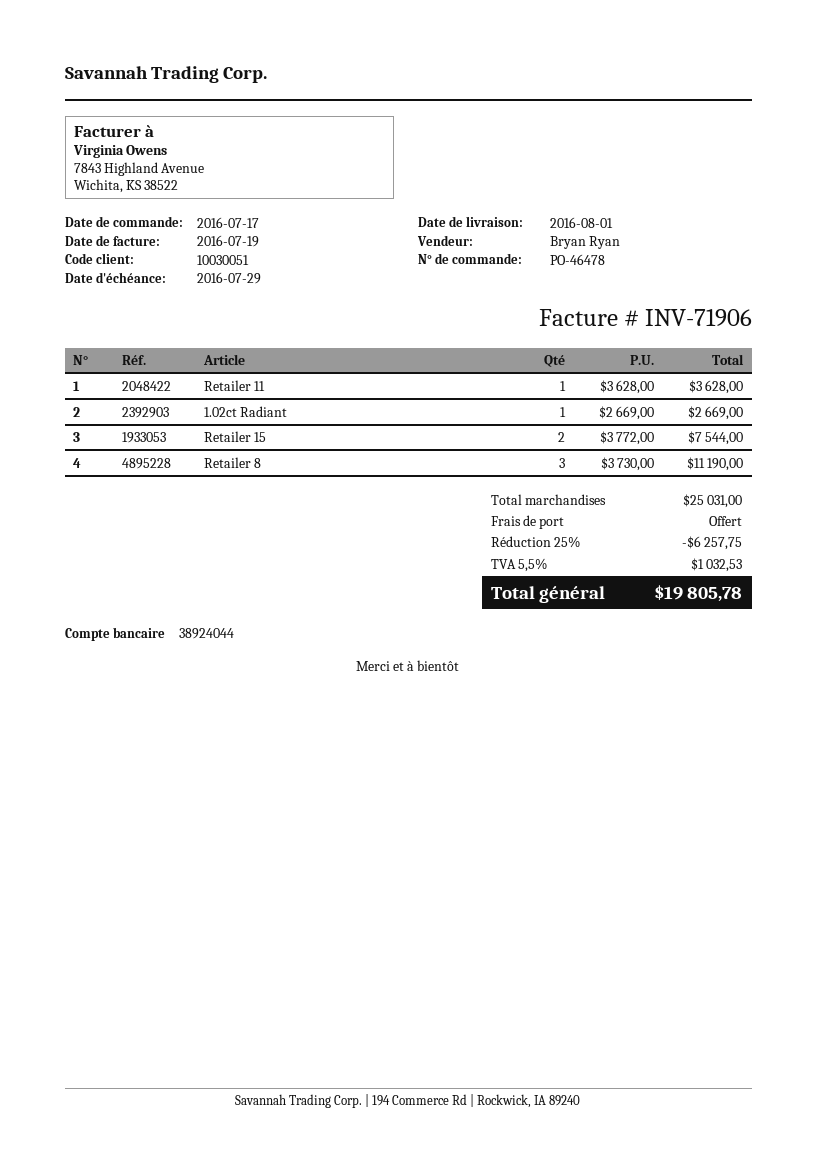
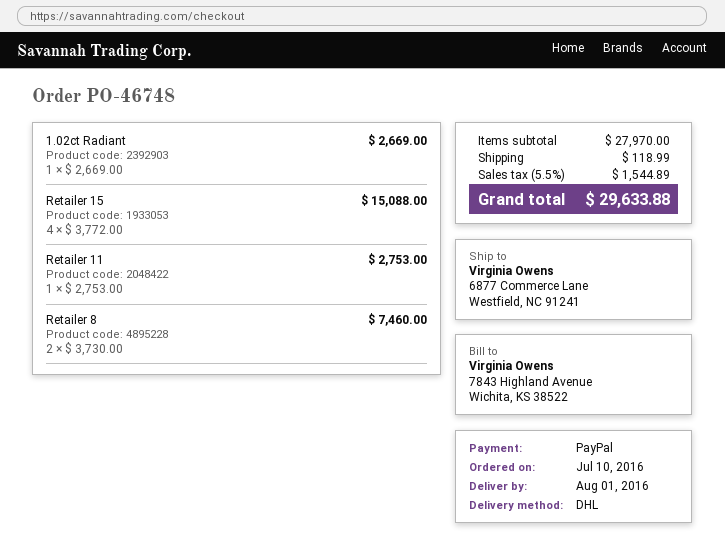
order number: PO-46478 -> PO-46748
order date: 2016-07-17 -> 2016-07-10
Retailer 11: 1 x 3628.00 = 3628.00 -> 1 x 2753.00 = 2753.00
Retailer 15: 2 x 3772.00 = 7544.00 -> 4 x 3772.00 = 15088.00
Retailer 8: 3 x 3730.00 = 11190.00 -> 2 x 3730.00 = 7460.00
subtotal: 25031.00 -> 27970.00
discount: 25% = 6257.75 -> none
shipping: 0.00 -> 118.99
tax: 5.5% = 1032.53 -> 5.5% = 1544.89
total: 19805.78 -> 29633.88

